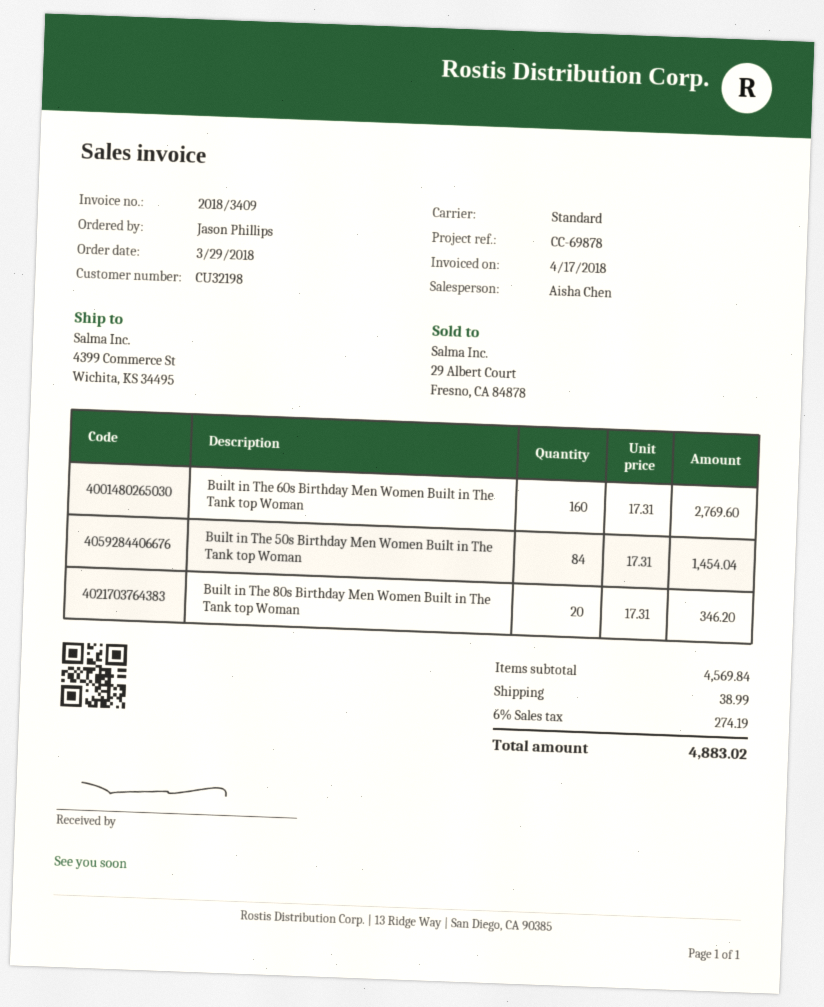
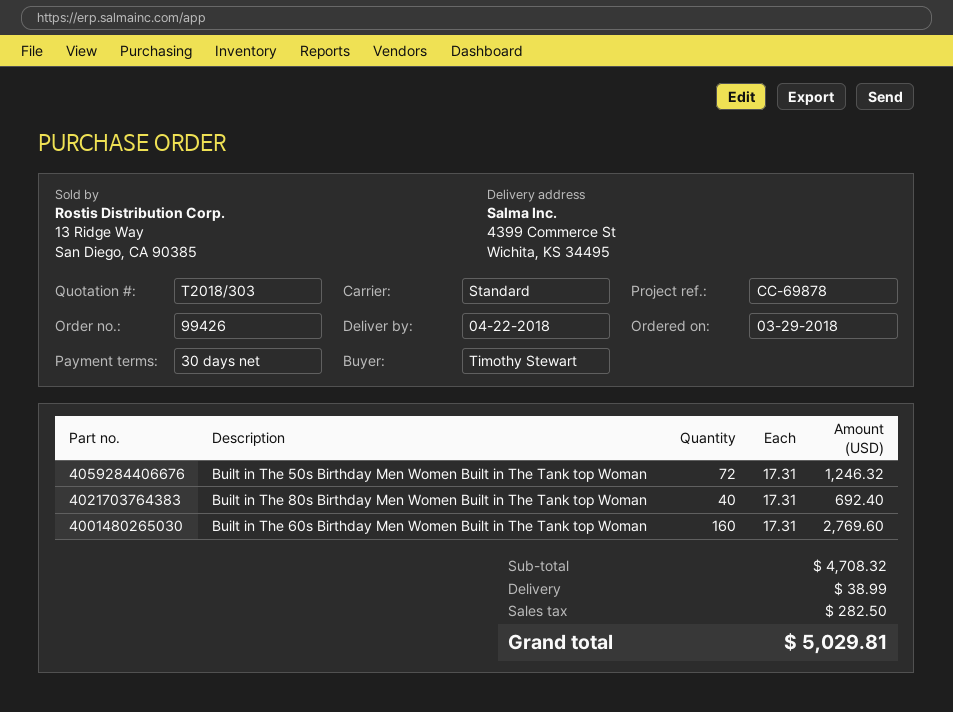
ordered by: Jason Phillips -> Timothy Stewart
Built in The 50s Birthday Men Women Built in The Tank top Woman: 84 x 17.31 = 1454.04 -> 72 x 17.31 = 1246.32
Built in The 80s Birthday Men Women Built in The Tank top Woman: 20 x 17.31 = 346.20 -> 40 x 17.31 = 692.40
subtotal: 4569.84 -> 4708.32
tax: 274.19 -> 282.50
total: 4883.02 -> 5029.81

